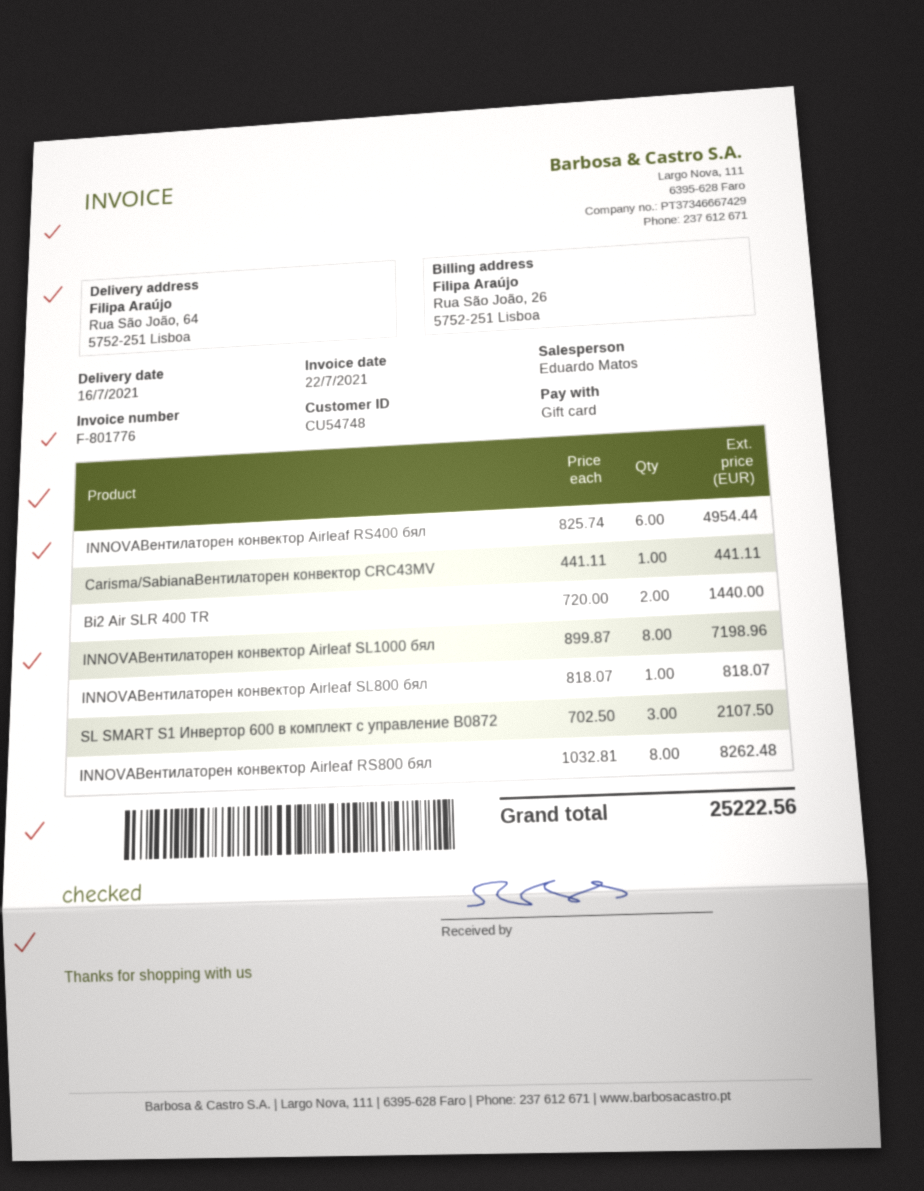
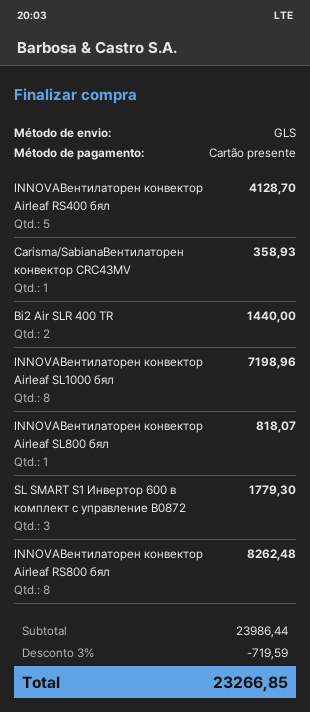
INNOVAВентилаторен конвектор Airleaf RS400 бял: 6 for 4954.44 -> 5 for 4128.70
Carisma/SabianaВентилаторен конвектор CRC43MV: 1 for 441.11 -> 1 for 358.93
SL SMART S1 Инвертор 600 в комплект с управление B0872: 3 for 2107.50 -> 3 for 1779.30
discount: none -> 3% = 719.59
total: 25222.56 -> 23266.85

